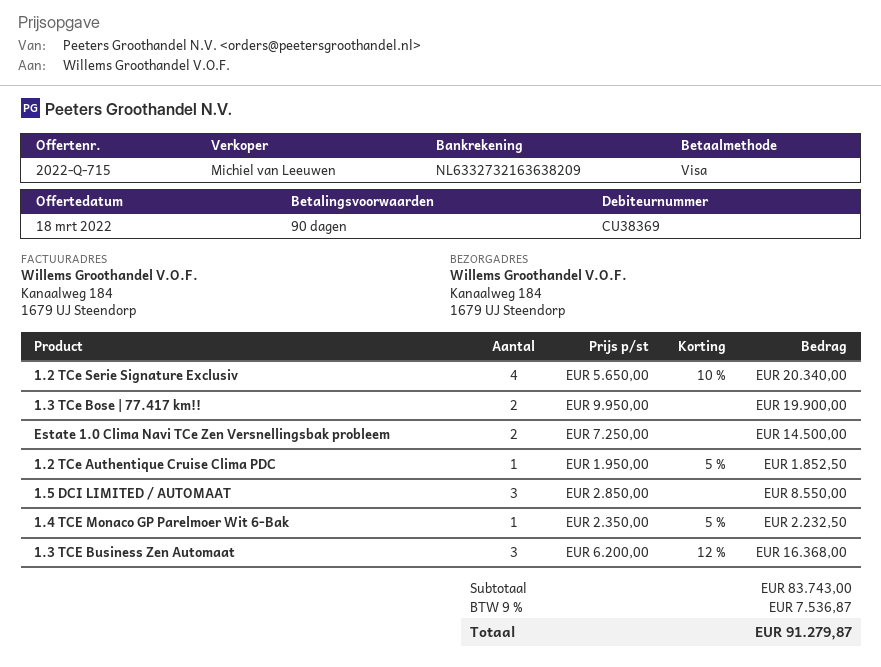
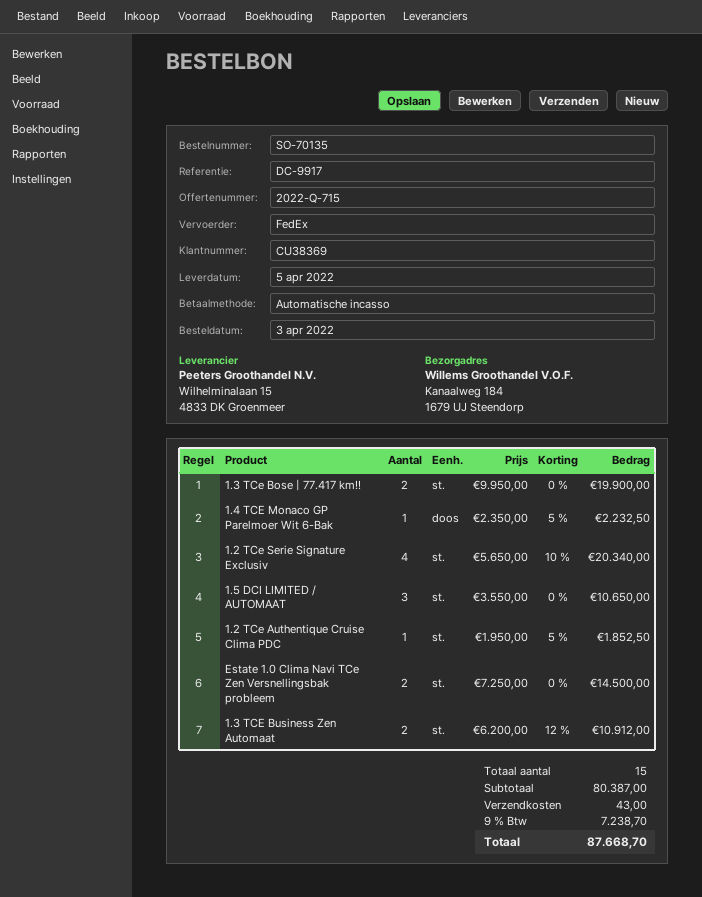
payment method: Visa -> direct debit
1.5 DCI LIMITED / AUTOMAAT: 3 x 2850.00 = 8550.00 -> 3 x 3550.00 = 10650.00
1.3 TCE Business Zen Automaat: 3 x 6200.00 - 12% = 16368.00 -> 2 x 6200.00 - 12% = 10912.00
subtotal: 83743.00 -> 80387.00
shipping: none -> 43.00
tax: 9% = 7536.87 -> 9% = 7238.70
total: 91279.87 -> 87668.70

